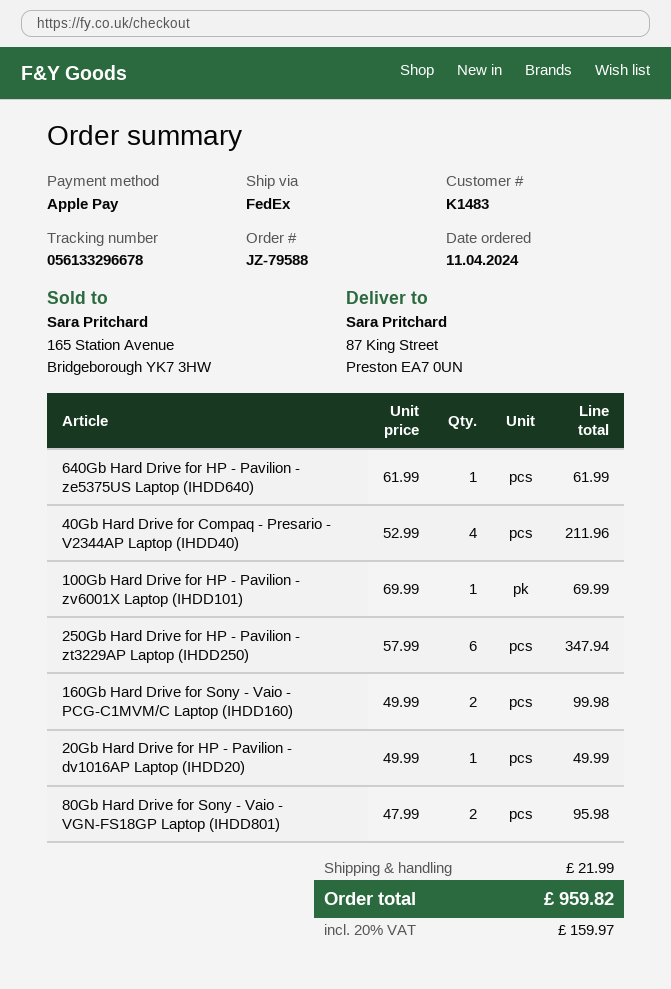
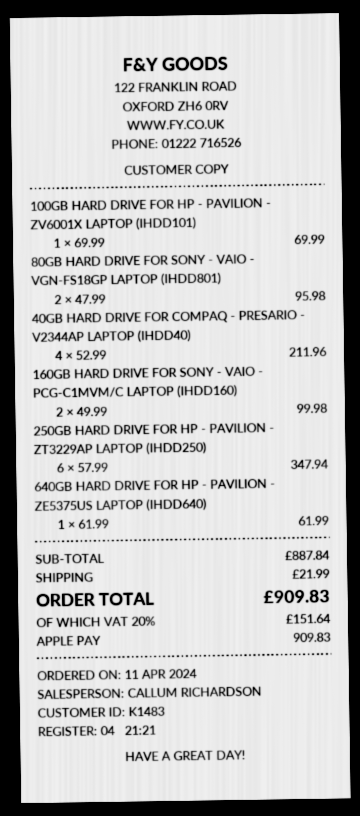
20Gb Hard Drive for HP - Pavilion - dv1016AP Laptop (IHDD20): 1 x 49.99 = 49.99 -> none
tax: 20% = 159.97 -> 20% = 151.64
total: 959.82 -> 909.83

